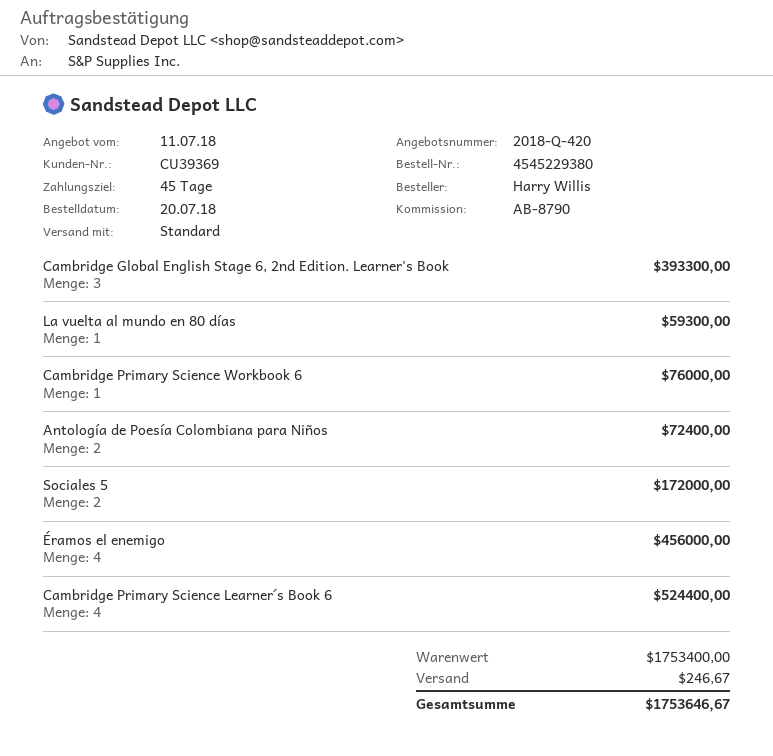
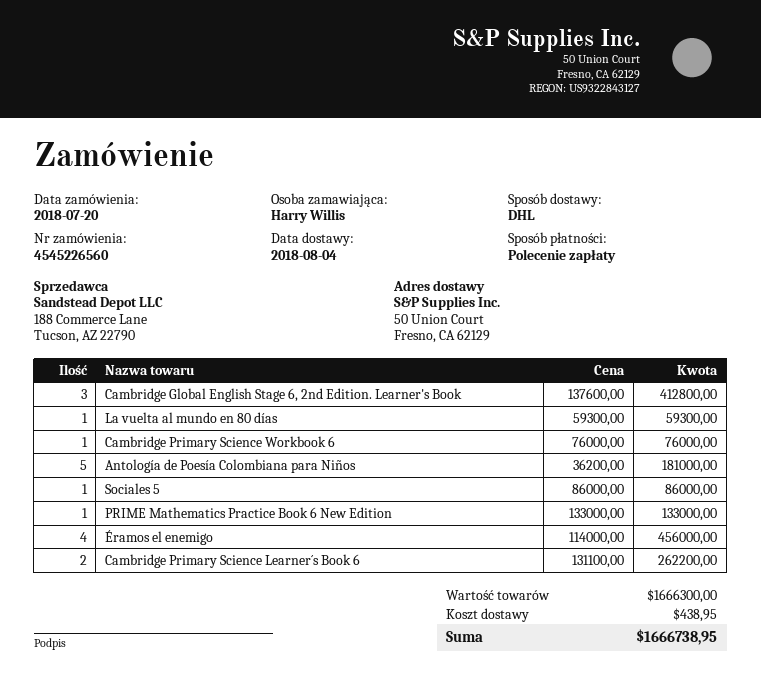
order number: 4545229380 -> 4545226560
shipping method: standard -> DHL
Cambridge Global English Stage 6, 2nd Edition. Learner's Book: 3 for 393300.00 -> 3 for 412800.00
Antología de Poesía Colombiana para Niños: 2 for 72400.00 -> 5 for 181000.00
Sociales 5: 2 for 172000.00 -> 1 for 86000.00
Cambridge Primary Science Learner´s Book 6: 4 for 524400.00 -> 2 for 262200.00
PRIME Mathematics Practice Book 6 New Edition: none -> 1 for 133000.00
subtotal: 1753400.00 -> 1666300.00
shipping: 246.67 -> 438.95
total: 1753646.67 -> 1666738.95

